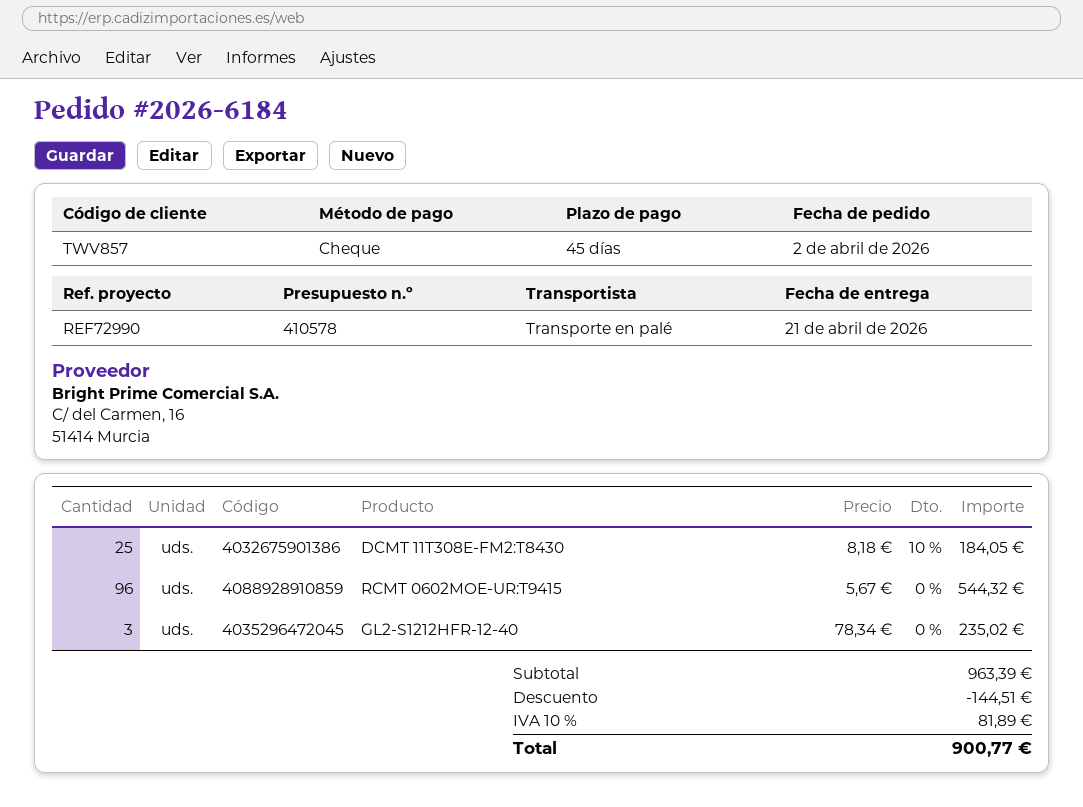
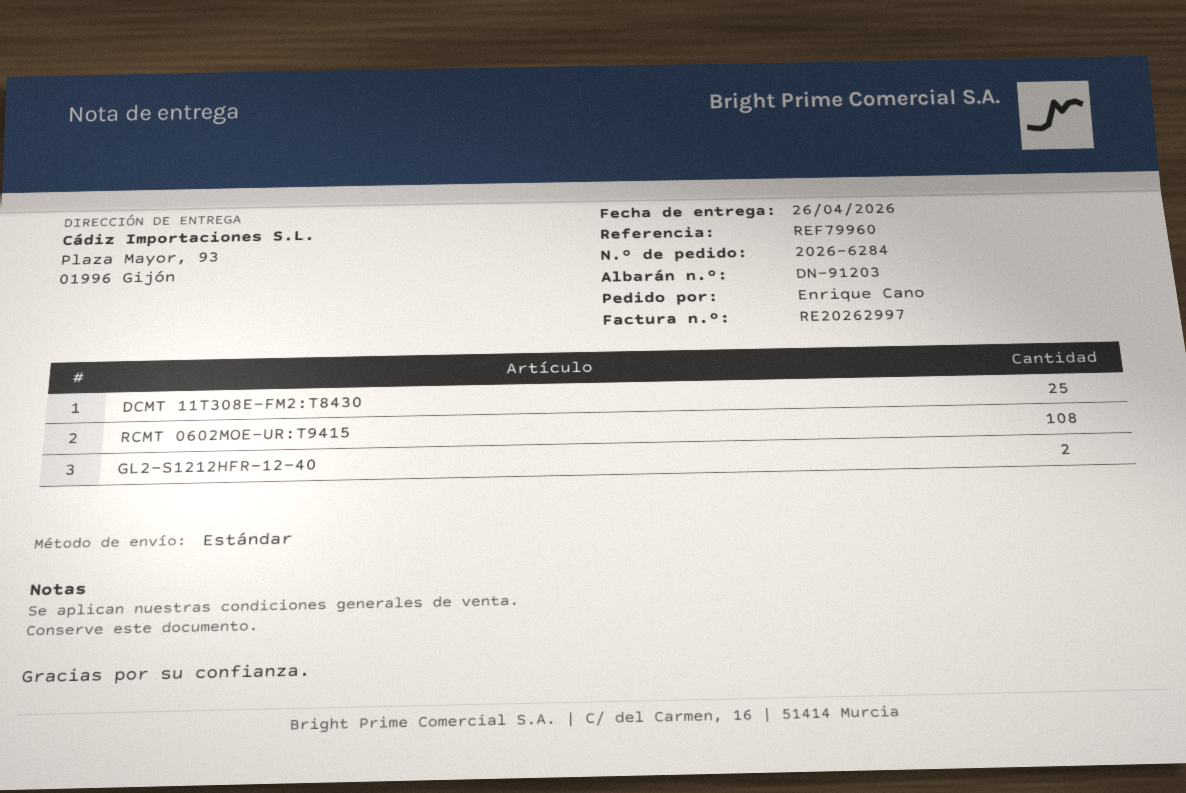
order number: 2026-6184 -> 2026-6284
delivery date: 2026-04-21 -> 2026-04-26
reference: REF72990 -> REF79960
shipping method: pallet freight -> standard
RCMT 0602MOE-UR:T9415: 96 -> 108
GL2-S1212HFR-12-40: 3 -> 2

